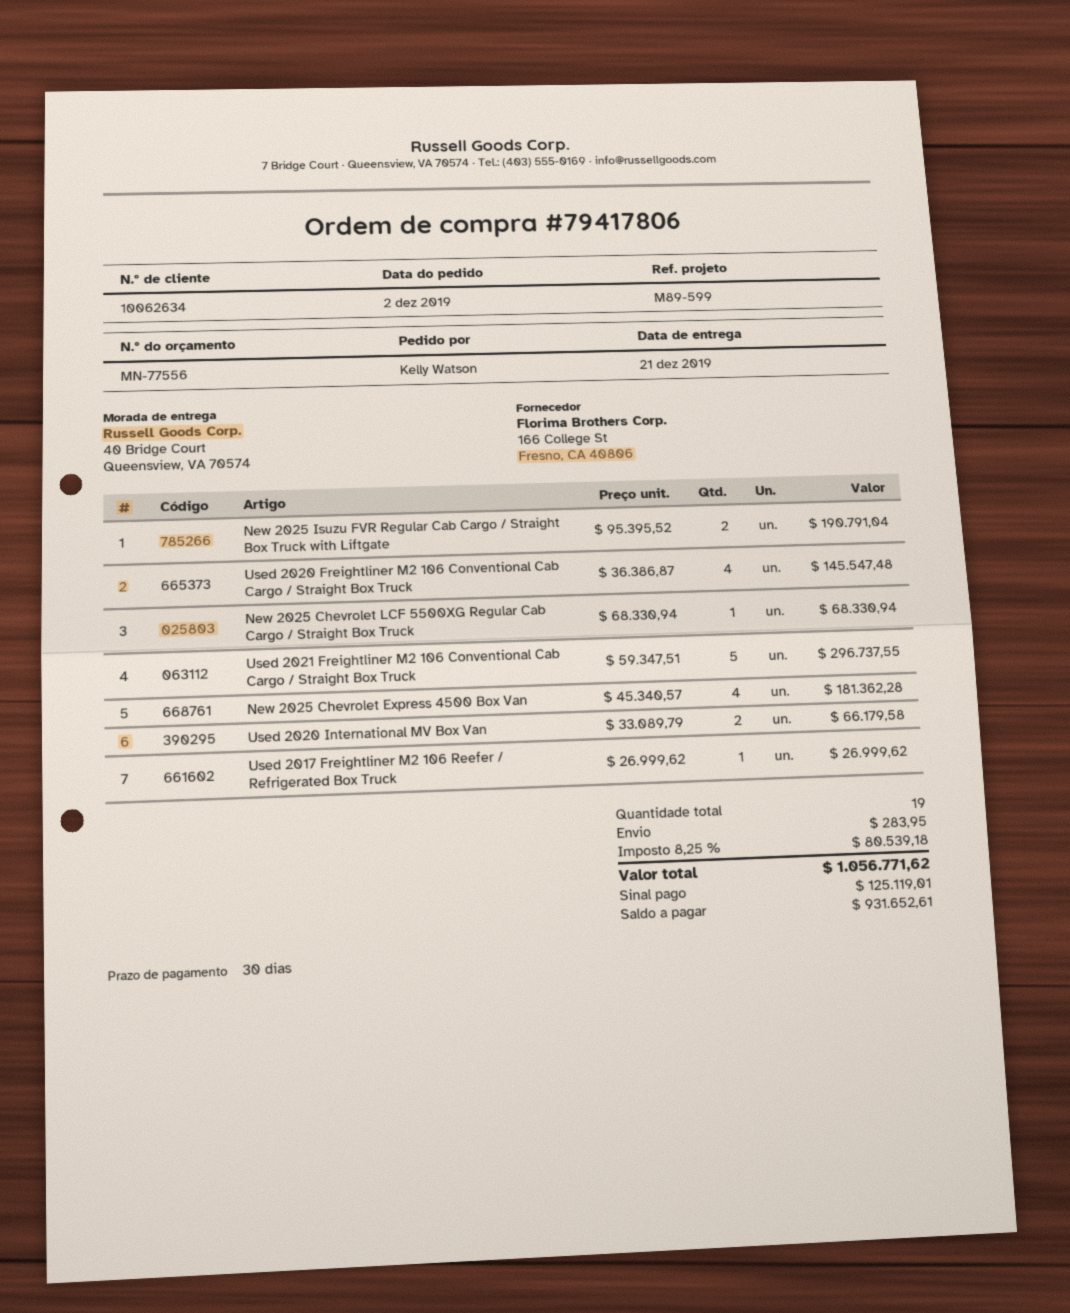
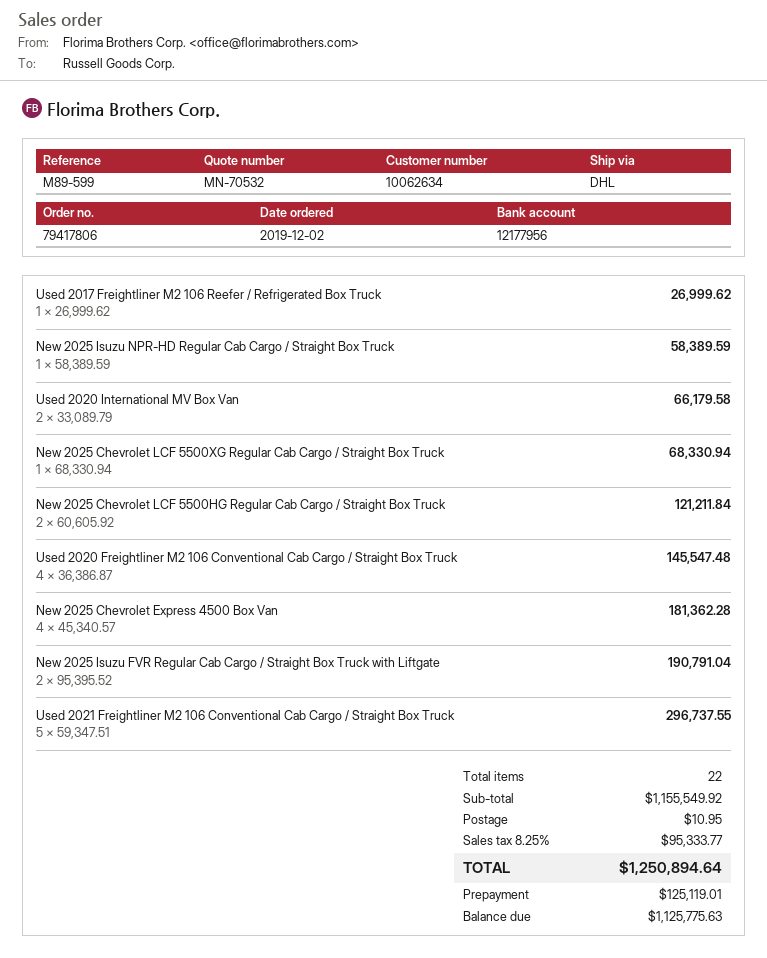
quote number: MN-77556 -> MN-70532
New 2025 Isuzu NPR-HD Regular Cab Cargo / Straight Box Truck: none -> 1 x 58389.59 = 58389.59
New 2025 Chevrolet LCF 5500HG Regular Cab Cargo / Straight Box Truck: none -> 2 x 60605.92 = 121211.84
total quantity: 19 -> 22
shipping: 283.95 -> 10.95
tax: 8.25% = 80539.18 -> 8.25% = 95333.77
total: 1056771.62 -> 1250894.64
balance: 931652.61 -> 1125775.63

